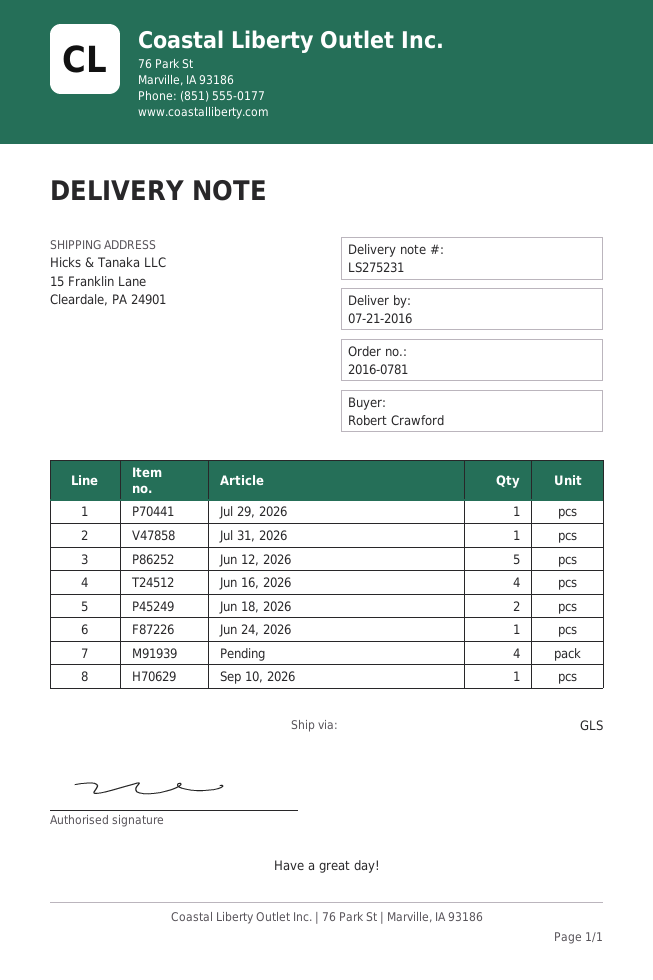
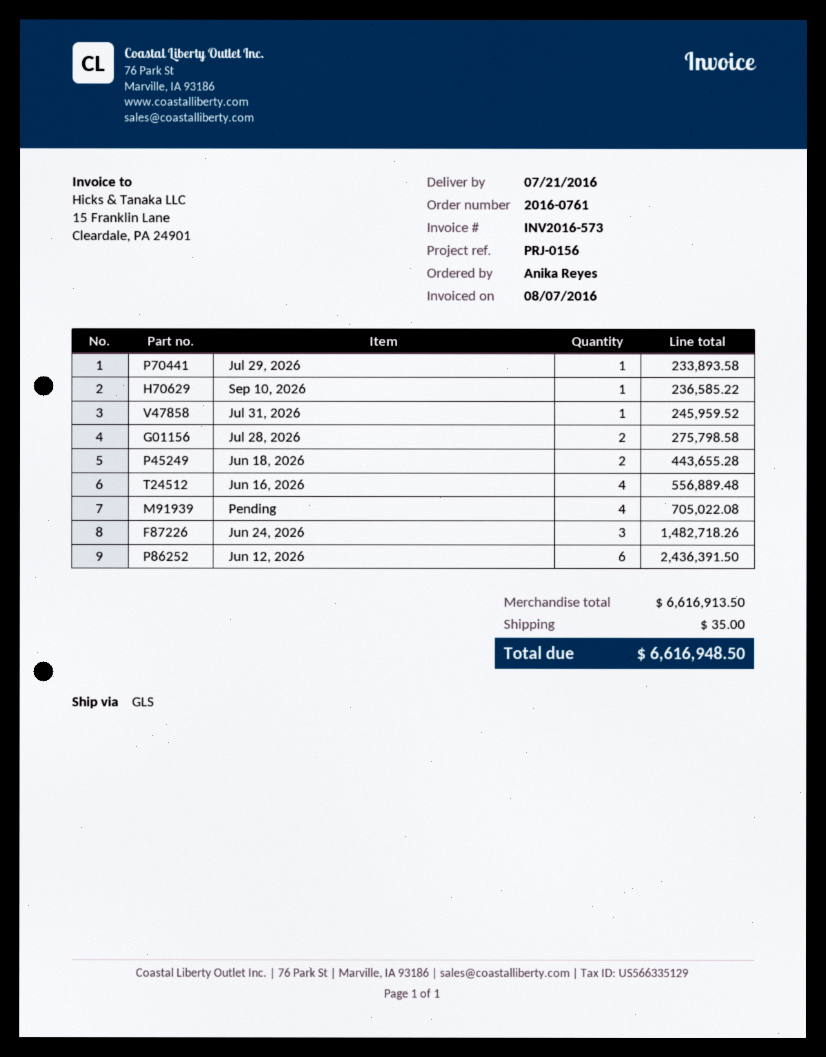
order number: 2016-0781 -> 2016-0761
ordered by: Robert Crawford -> Anika Reyes
Jun 12, 2026: 5 -> 6
Jun 24, 2026: 1 -> 3
Jul 28, 2026: none -> 2

